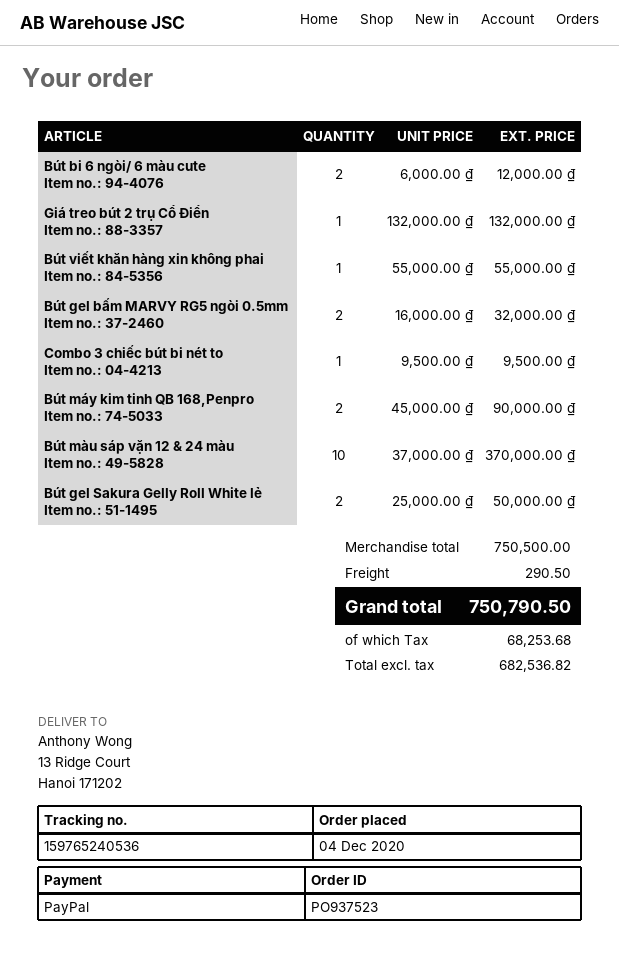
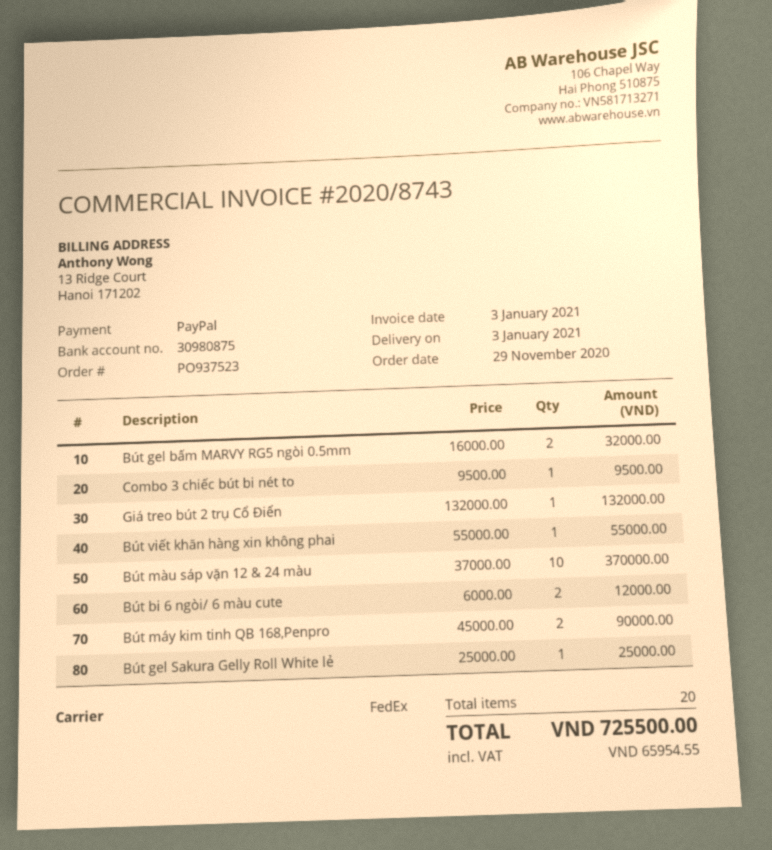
order date: 2020-12-04 -> 2020-11-29
Bút gel Sakura Gelly Roll White lẻ: 2 x 25000.00 = 50000.00 -> 1 x 25000.00 = 25000.00
shipping: 290.50 -> none
tax: 68253.68 -> 65954.55
total: 750790.50 -> 725500.00

